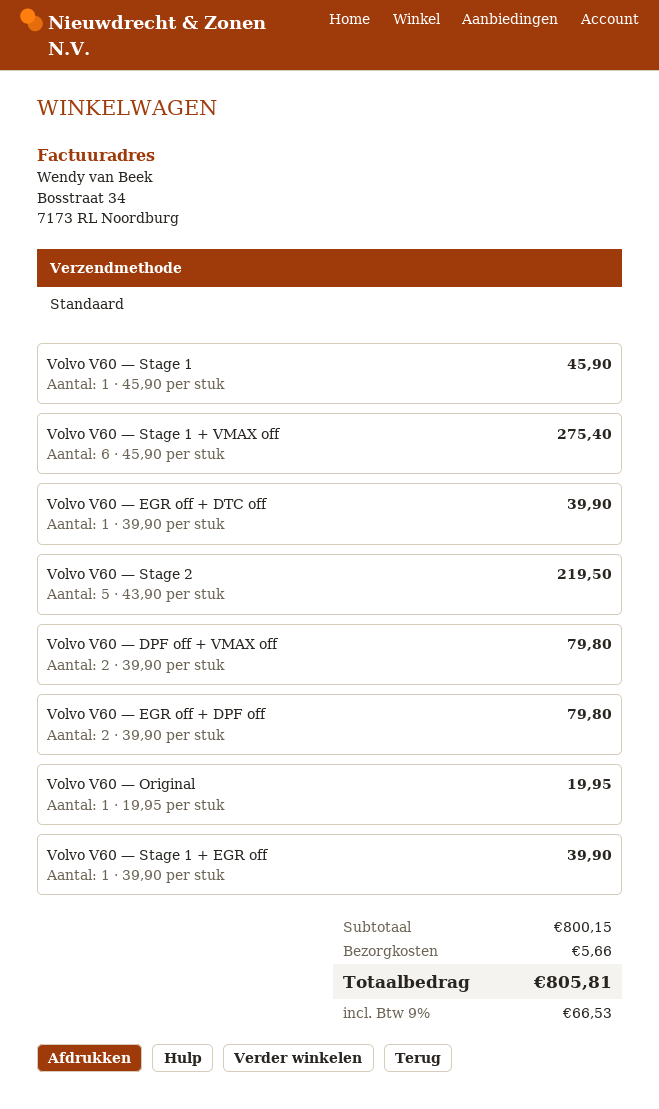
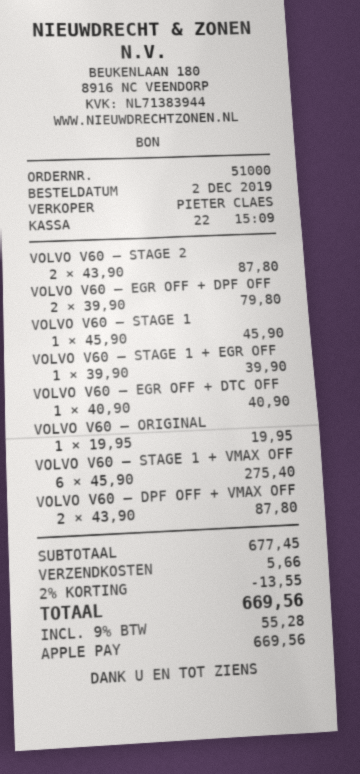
Volvo V60 — EGR off + DTC off: 1 x 39.90 = 39.90 -> 1 x 40.90 = 40.90
Volvo V60 — Stage 2: 5 x 43.90 = 219.50 -> 2 x 43.90 = 87.80
Volvo V60 — DPF off + VMAX off: 2 x 39.90 = 79.80 -> 2 x 43.90 = 87.80
subtotal: 800.15 -> 677.45
discount: none -> 2% = 13.55
tax: 9% = 66.53 -> 9% = 55.28
total: 805.81 -> 669.56

